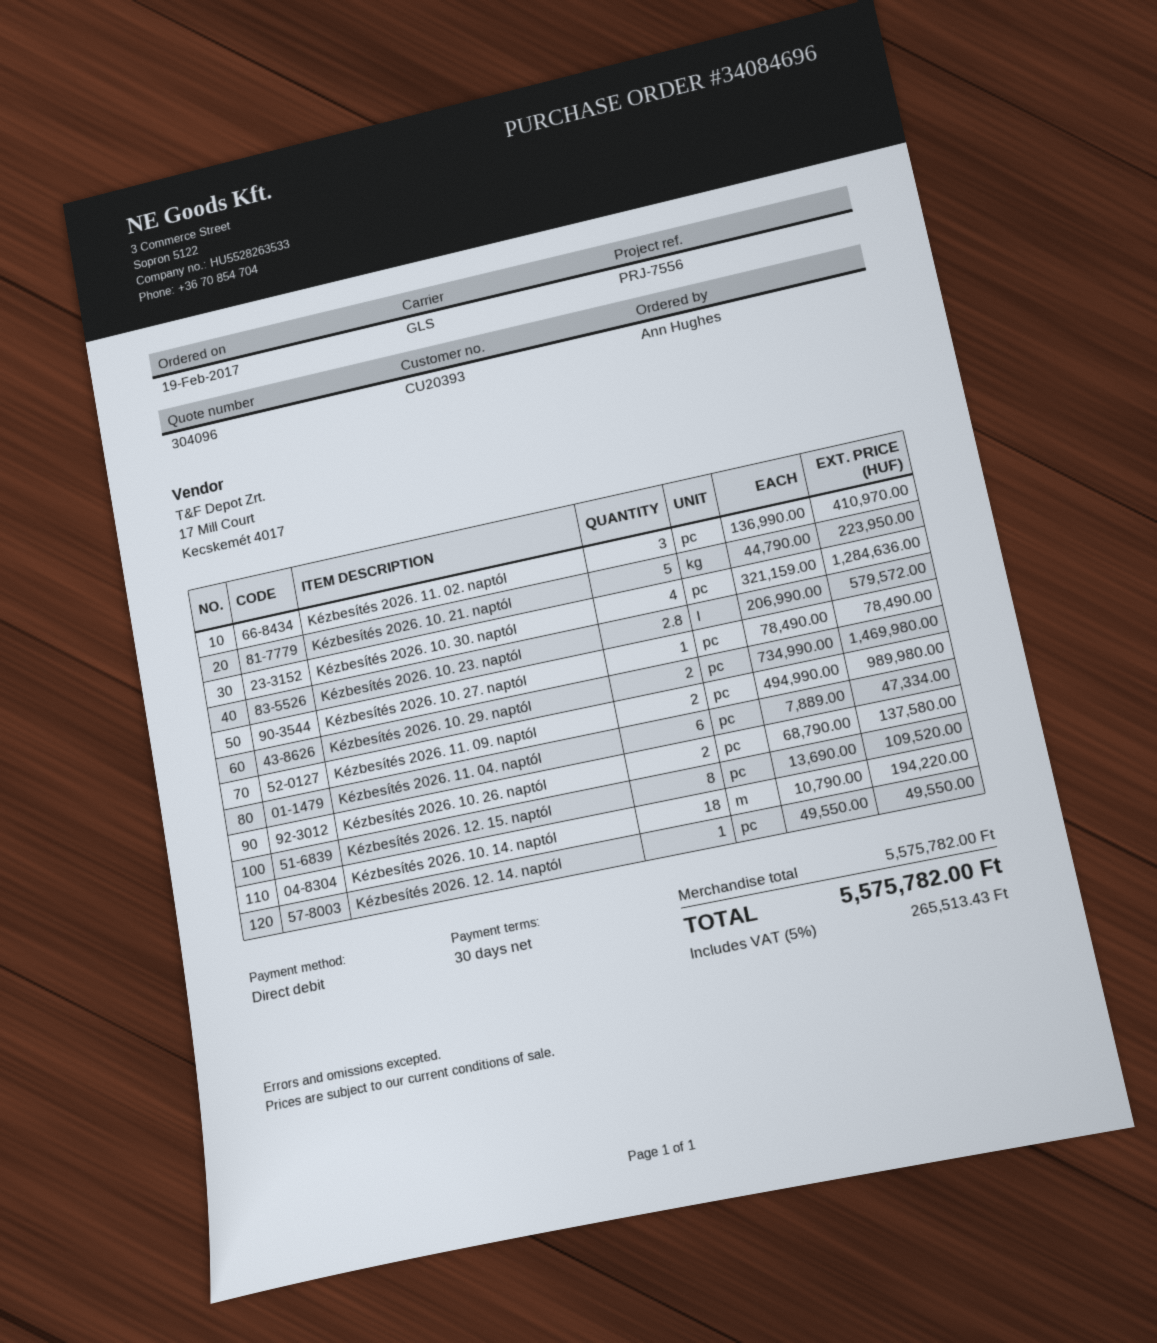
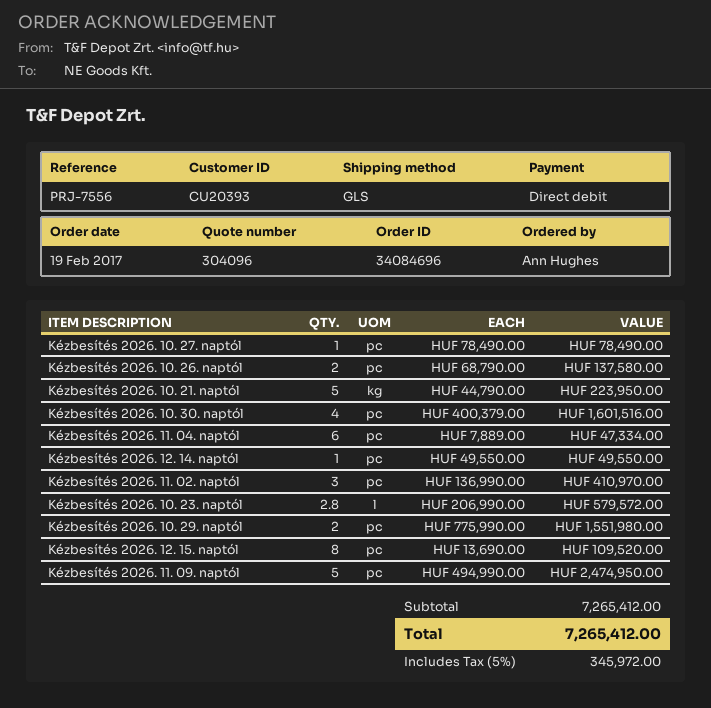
Kézbesítés 2026. 10. 30. naptól: 4 x 321159.00 = 1284636.00 -> 4 x 400379.00 = 1601516.00
Kézbesítés 2026. 10. 29. naptól: 2 x 734990.00 = 1469980.00 -> 2 x 775990.00 = 1551980.00
Kézbesítés 2026. 11. 09. naptól: 2 x 494990.00 = 989980.00 -> 5 x 494990.00 = 2474950.00
Kézbesítés 2026. 10. 14. naptól: 18 x 10790.00 = 194220.00 -> none
subtotal: 5575782.00 -> 7265412.00
tax: 5% = 265513.43 -> 5% = 345972.00
total: 5575782.00 -> 7265412.00

